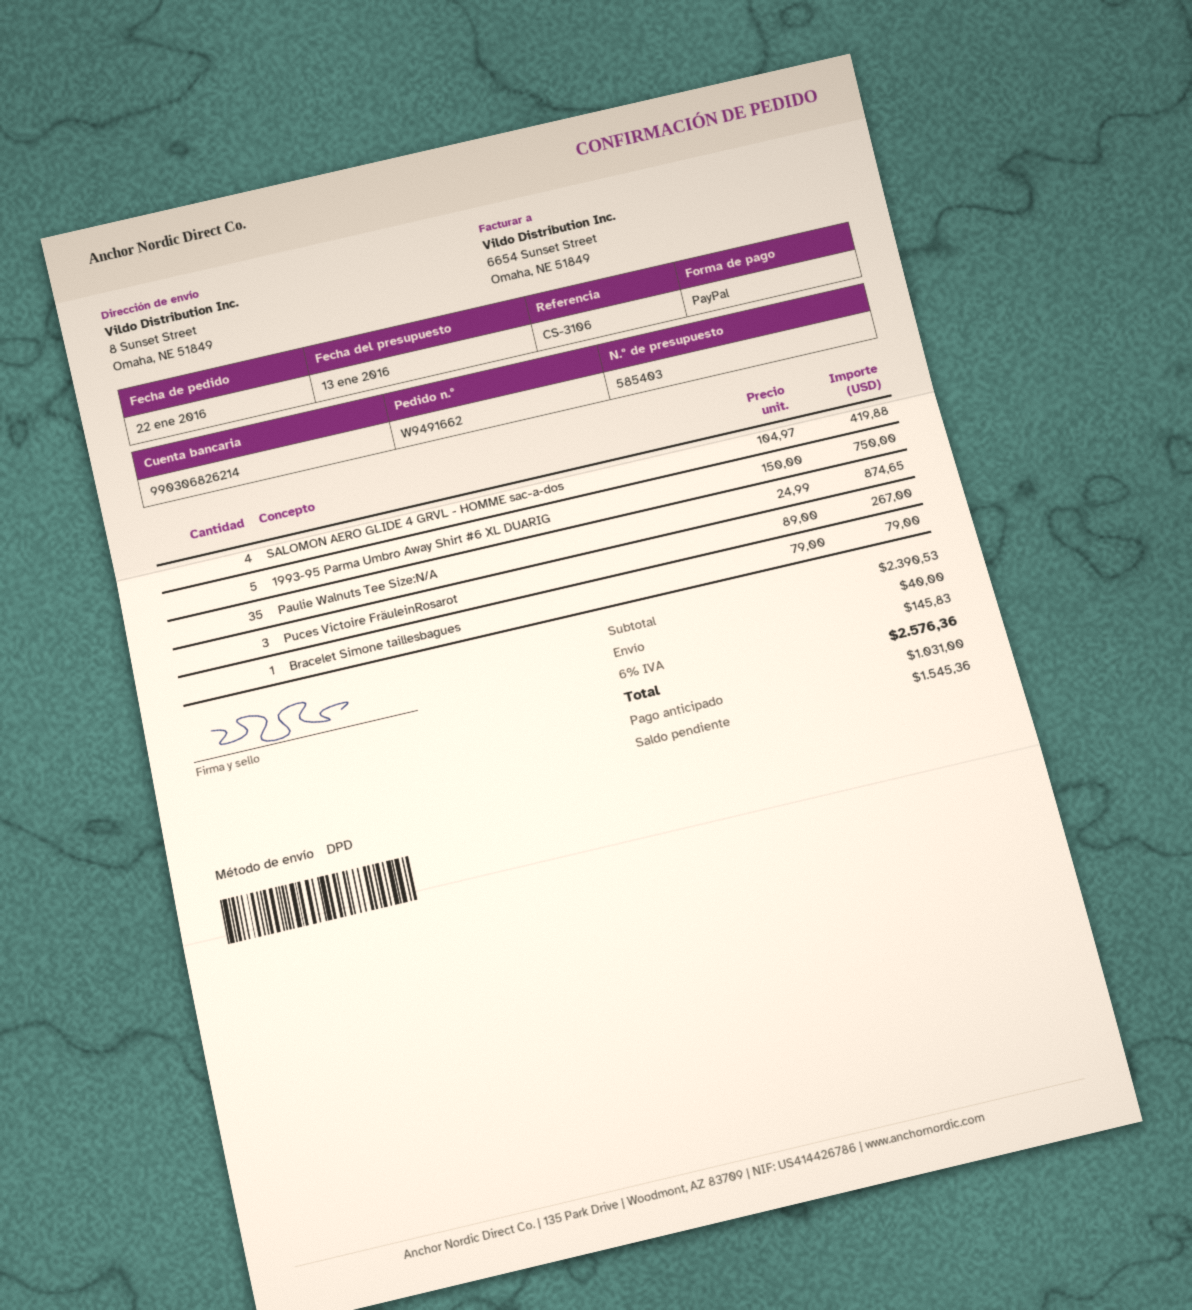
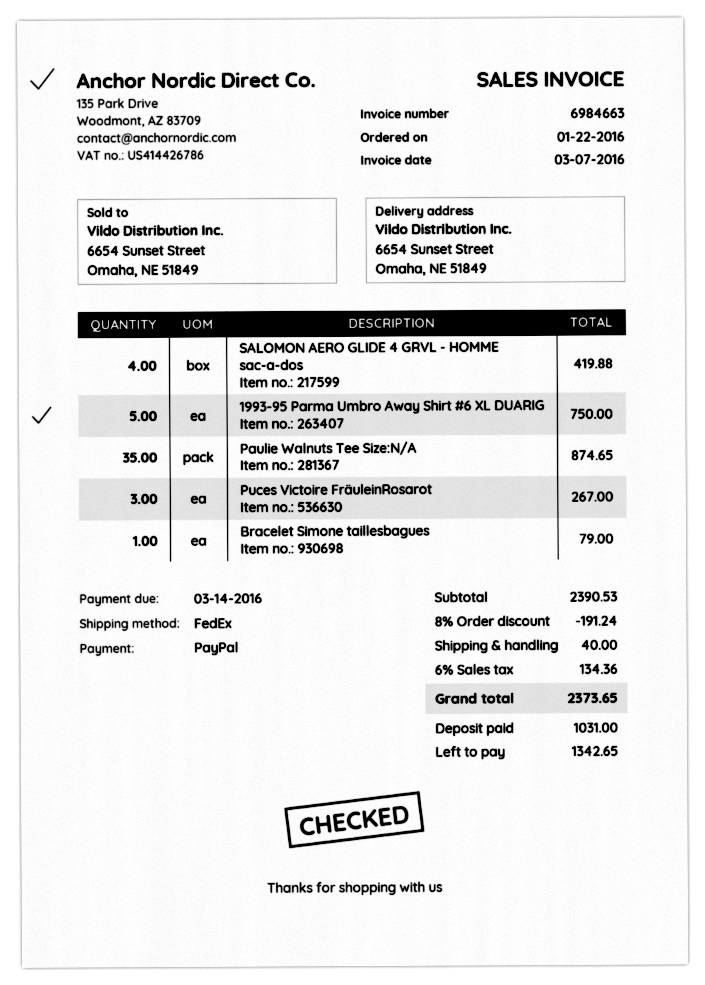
shipping method: DPD -> FedEx
ship to: 8 Sunset Street, Omaha, NE 51849 -> 6654 Sunset Street, Omaha, NE 51849
discount: none -> 8% = 191.24
tax: 6% = 145.83 -> 6% = 134.36
total: 2576.36 -> 2373.65
balance: 1545.36 -> 1342.65

